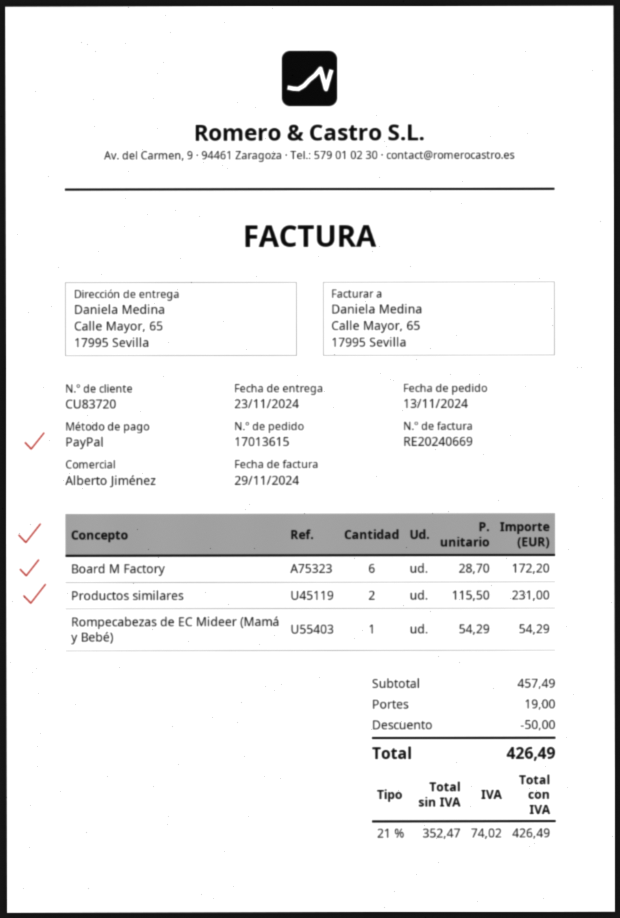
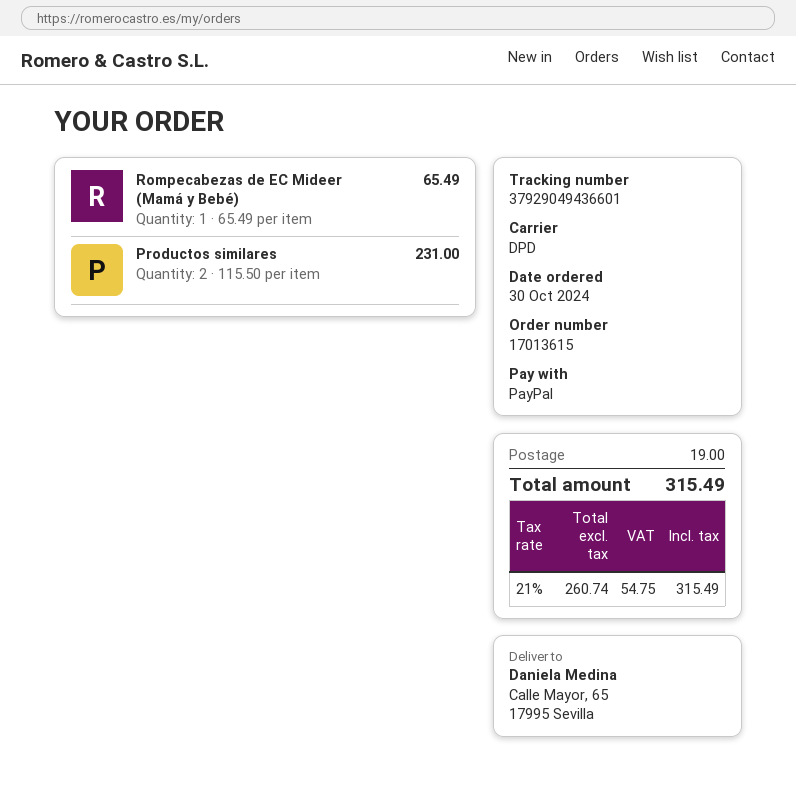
order date: 2024-11-13 -> 2024-10-30
Board M Factory: 6 x 28.70 = 172.20 -> none
Rompecabezas de EC Mideer (Mamá y Bebé): 1 x 54.29 = 54.29 -> 1 x 65.49 = 65.49
discount: 50.00 -> none
net: 352.47 -> 260.74
tax: 21% = 74.02 -> 21% = 54.75
total: 426.49 -> 315.49

